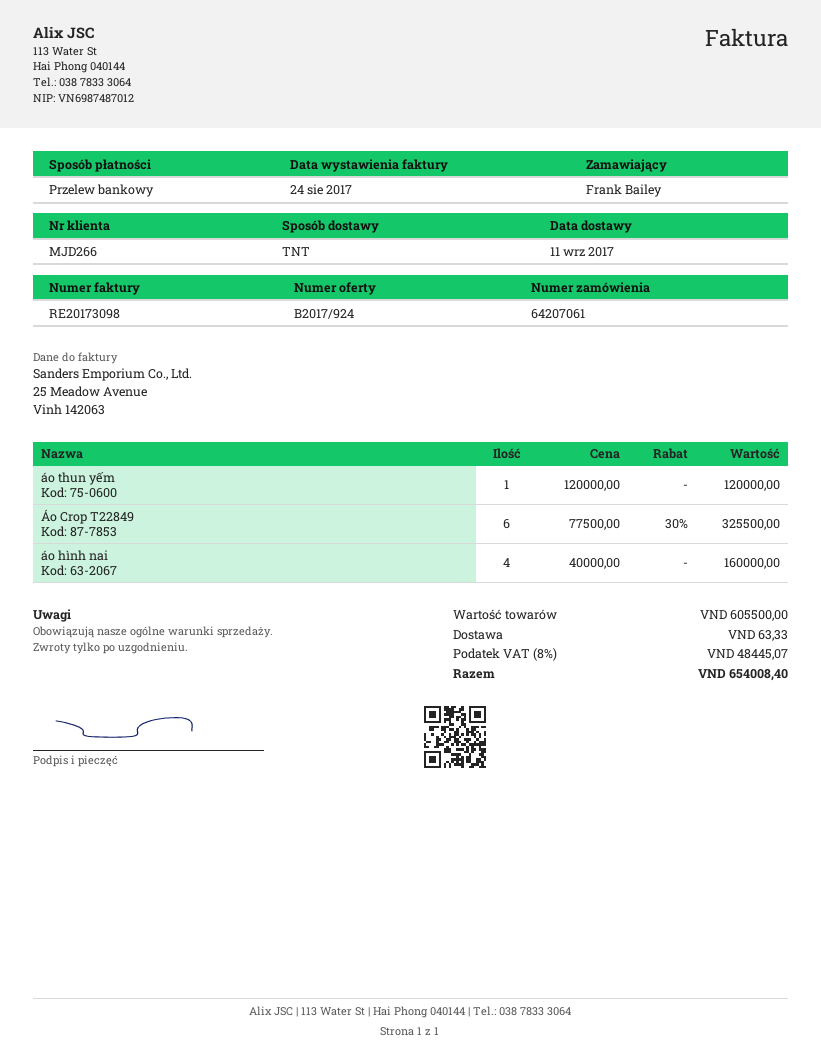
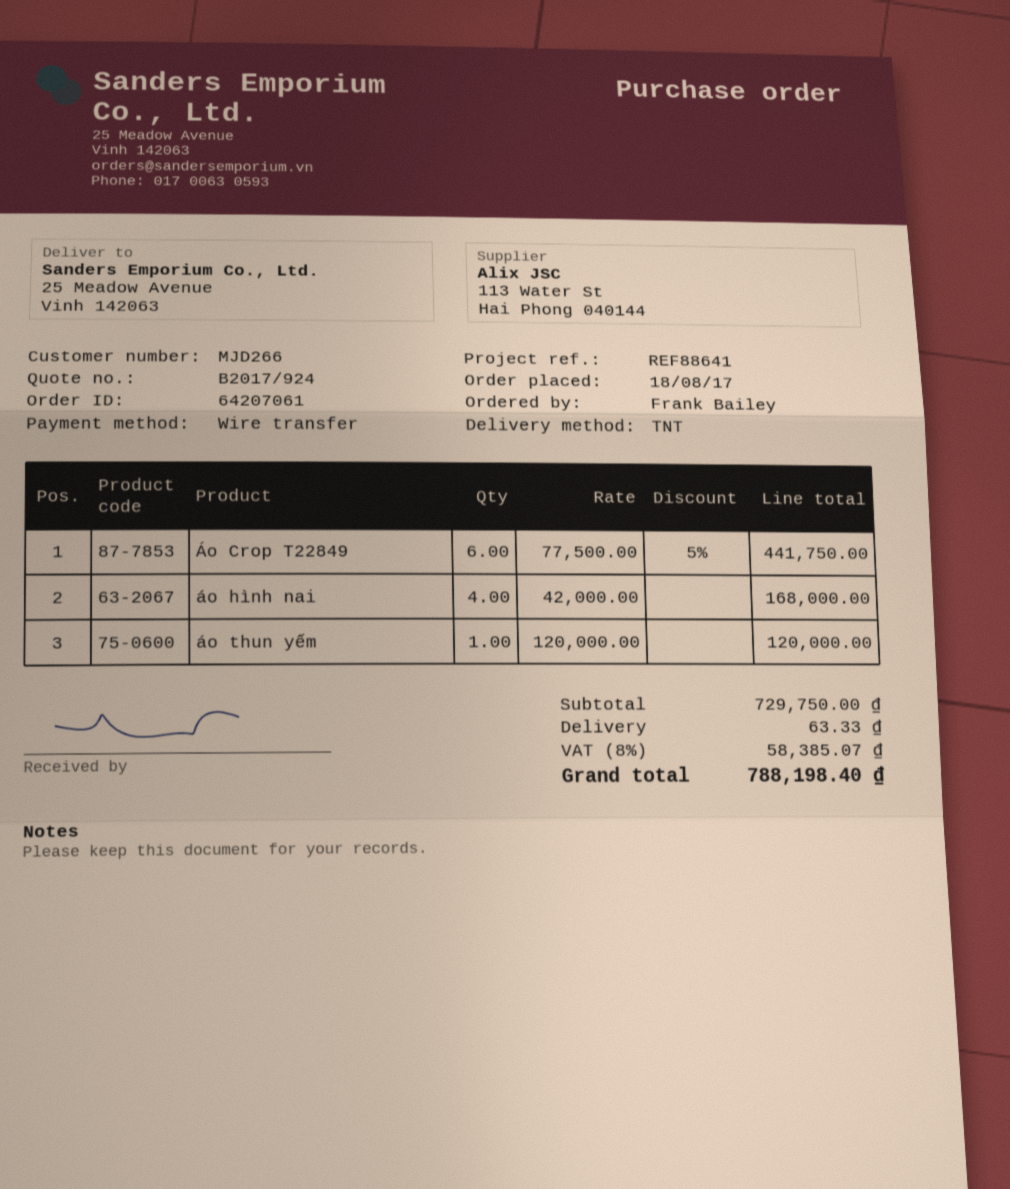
Áo Crop T22849: 6 x 77500.00 - 30% = 325500.00 -> 6 x 77500.00 - 5% = 441750.00
áo hình nai: 4 x 40000.00 = 160000.00 -> 4 x 42000.00 = 168000.00
subtotal: 605500.00 -> 729750.00
tax: 8% = 48445.07 -> 8% = 58385.07
total: 654008.40 -> 788198.40

